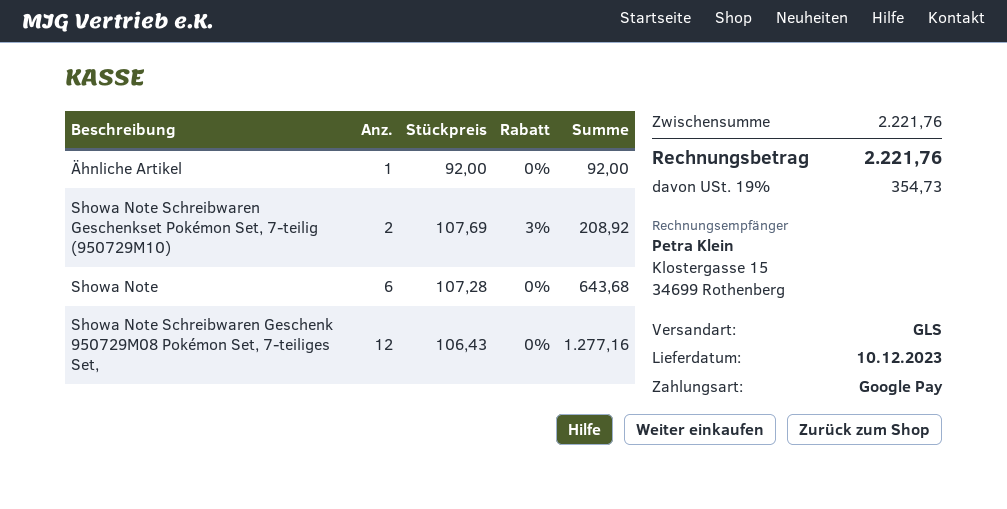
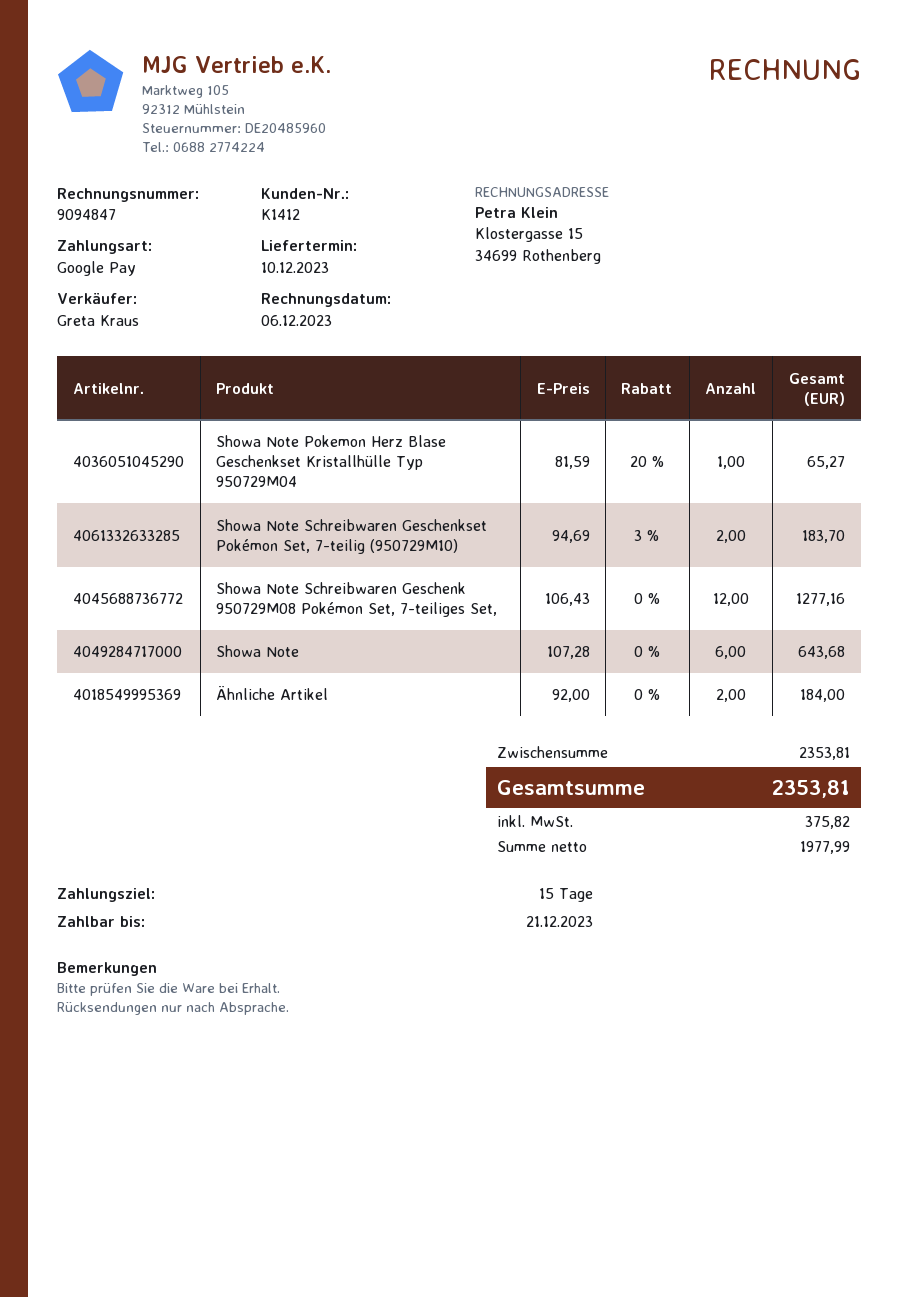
Ähnliche Artikel: 1 x 92.00 = 92.00 -> 2 x 92.00 = 184.00
Showa Note Schreibwaren Geschenkset Pokémon Set, 7-teilig (950729M10): 2 x 107.69 - 3% = 208.92 -> 2 x 94.69 - 3% = 183.70
Showa Note Pokemon Herz Blase Geschenkset Kristallhülle Typ 950729M04: none -> 1 x 81.59 - 20% = 65.27
subtotal: 2221.76 -> 2353.81
tax: 354.73 -> 375.82
total: 2221.76 -> 2353.81

